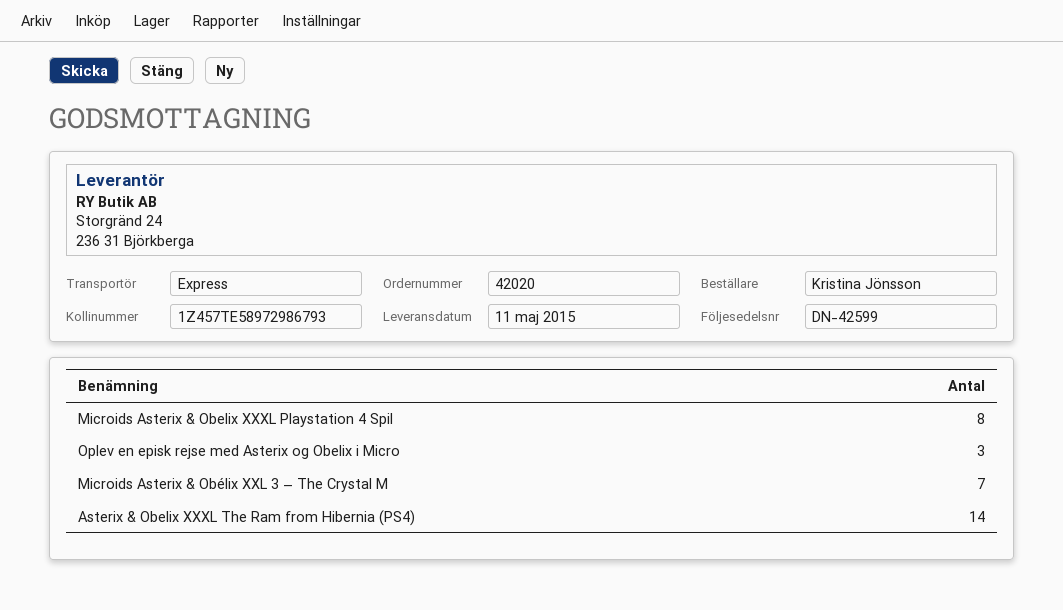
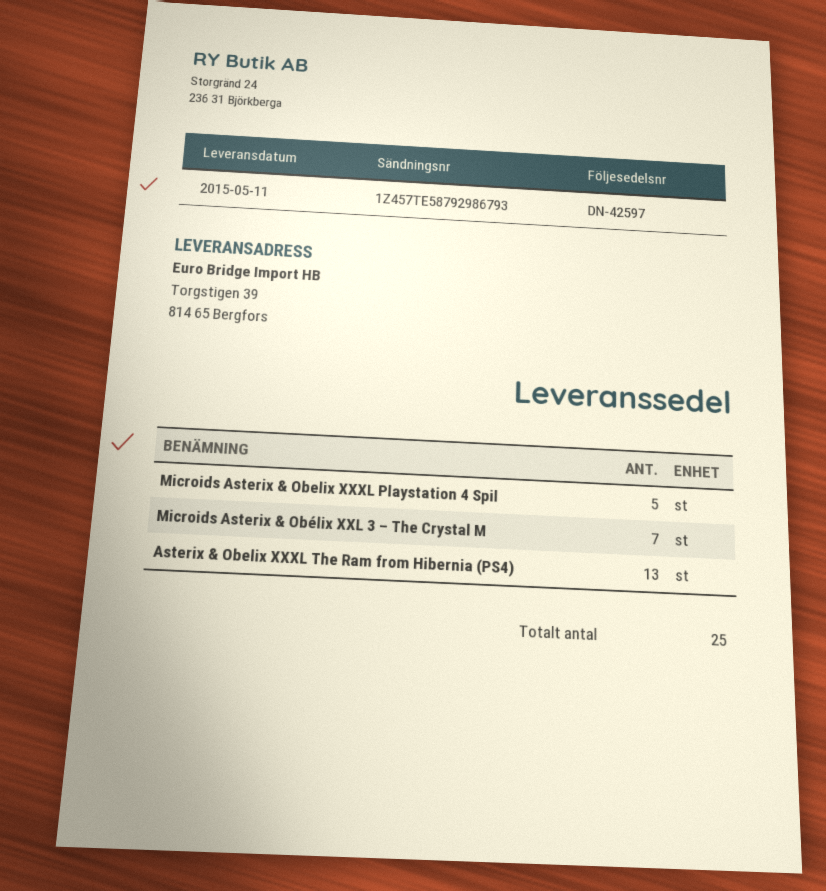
delivery note number: DN-42599 -> DN-42597
tracking number: 1Z457TE58972986793 -> 1Z457TE58792986793
Microids Asterix & Obelix XXXL Playstation 4 Spil: 8 -> 5
Oplev en episk rejse med Asterix og Obelix i Micro: 3 -> none
Asterix & Obelix XXXL The Ram from Hibernia (PS4): 14 -> 13

